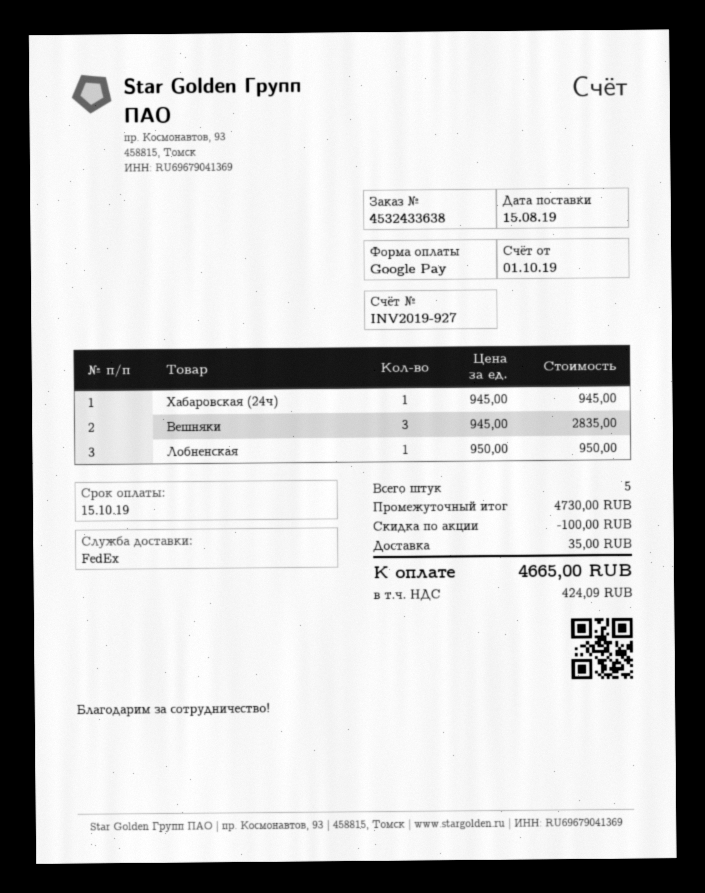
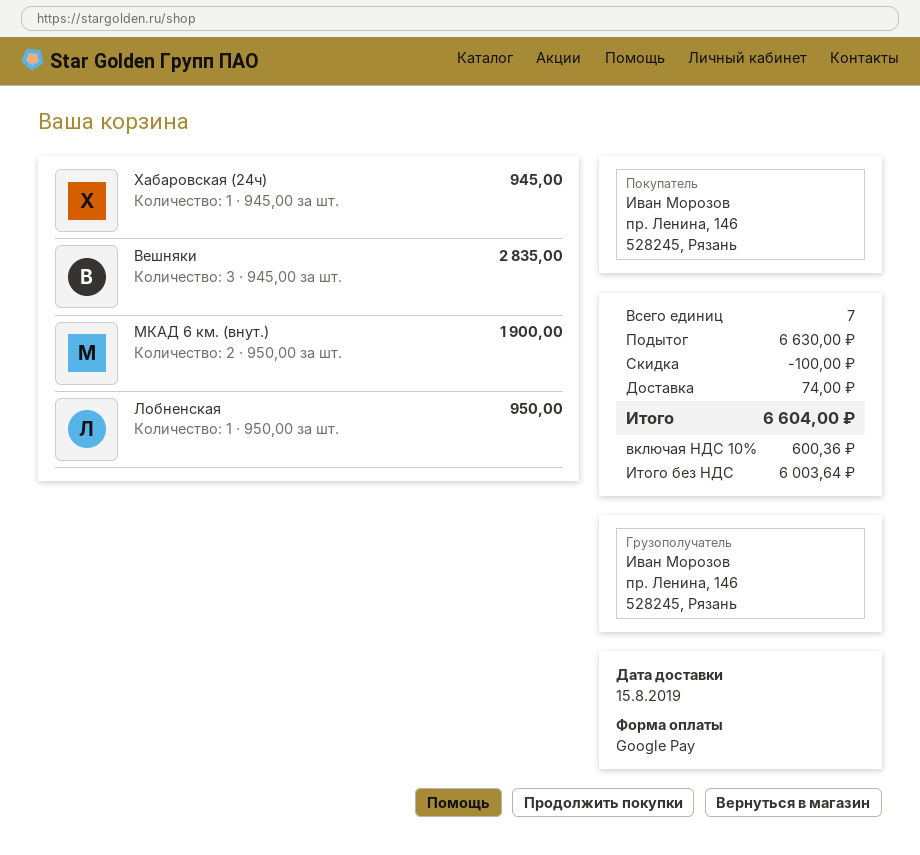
МКАД 6 км. (внут.): none -> 2 x 950.00 = 1900.00
total quantity: 5 -> 7
subtotal: 4730.00 -> 6630.00
shipping: 35.00 -> 74.00
tax: 424.09 -> 600.36
total: 4665.00 -> 6604.00

